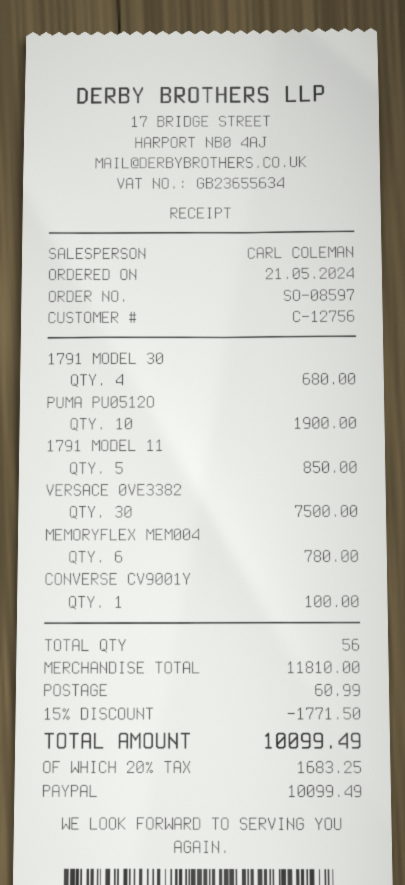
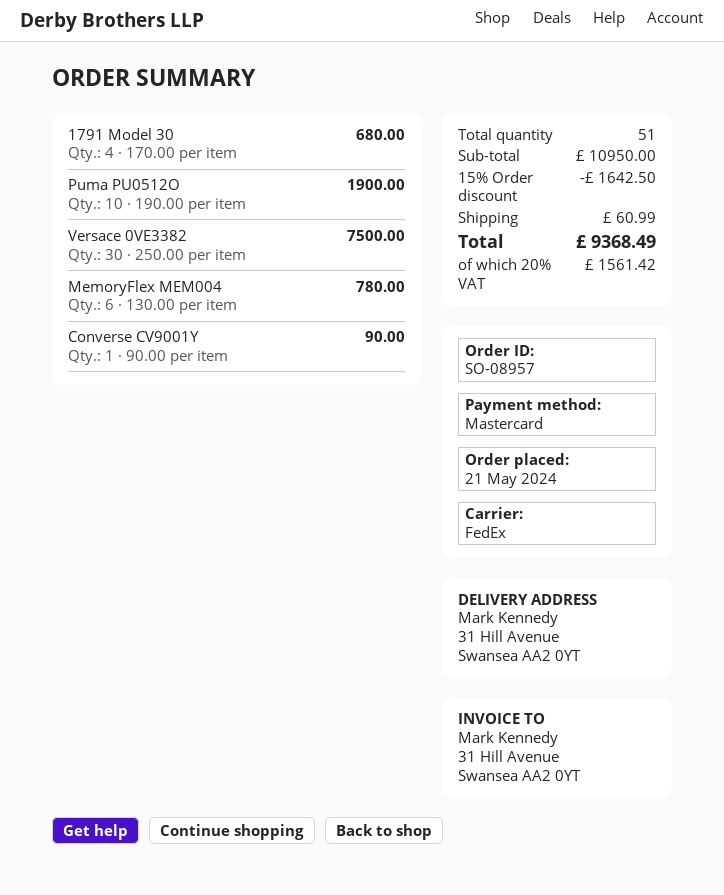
order number: SO-08597 -> SO-08957
payment method: PayPal -> Mastercard
1791 MODEL 11: 5 for 850.00 -> none
CONVERSE CV9001Y: 1 for 100.00 -> 1 for 90.00
total quantity: 56 -> 51
subtotal: 11810.00 -> 10950.00
discount: 15% = 1771.50 -> 15% = 1642.50
tax: 20% = 1683.25 -> 20% = 1561.42
total: 10099.49 -> 9368.49

